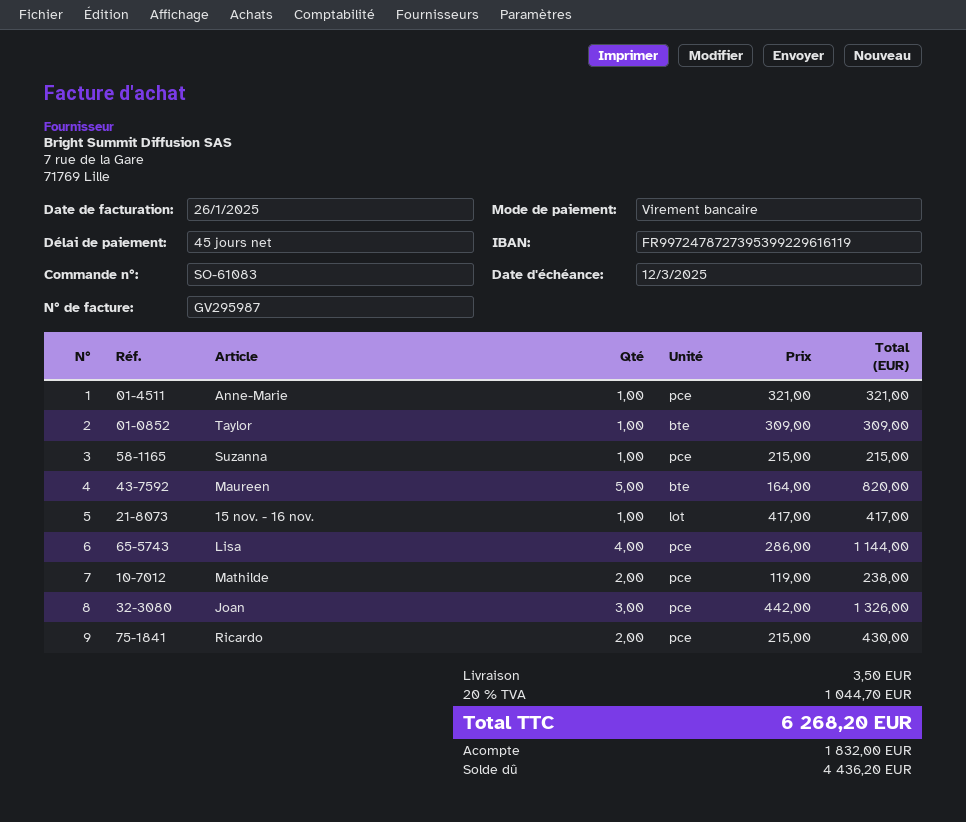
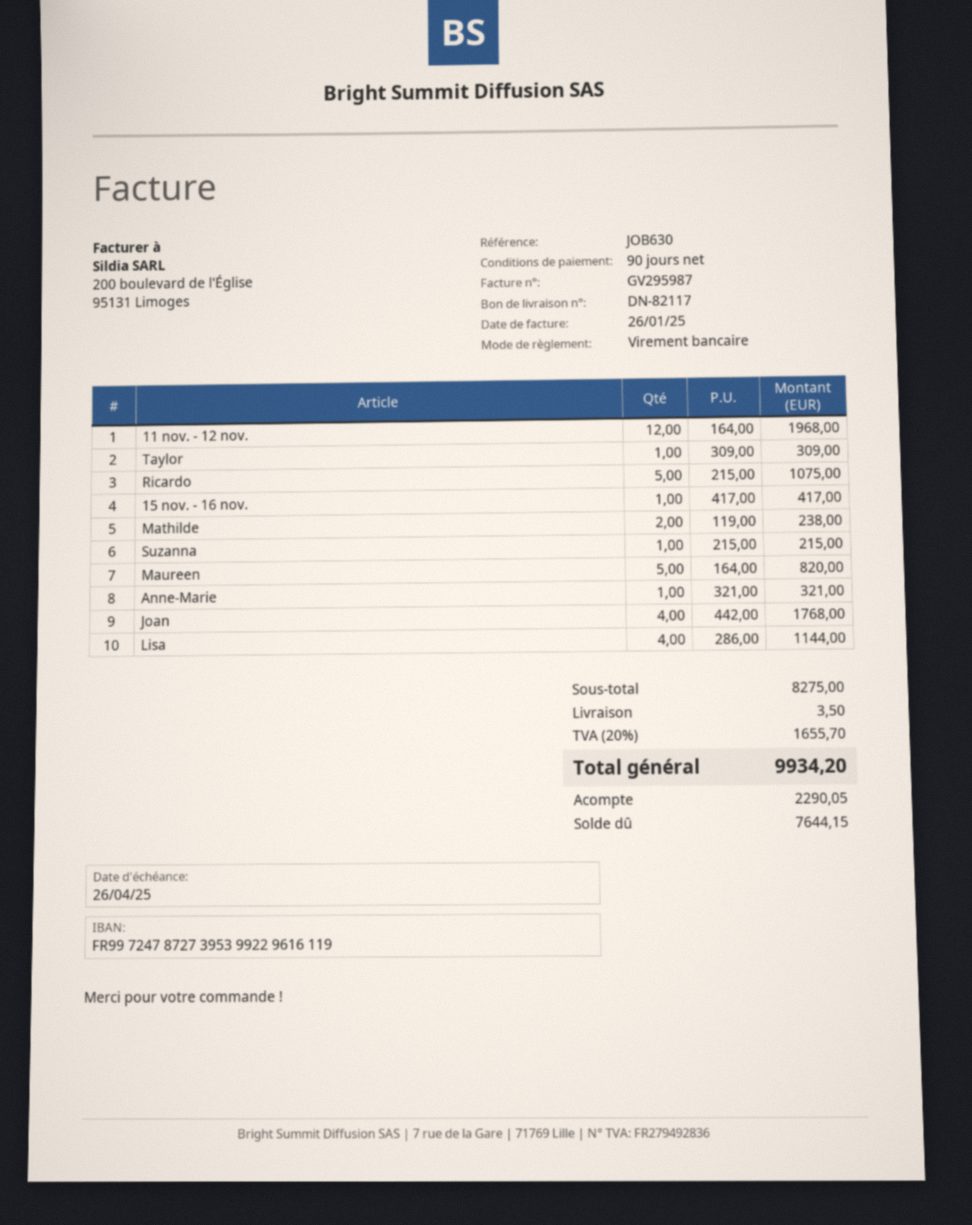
payment terms: 45 days -> 90 days
due date: 2025-03-12 -> 2025-04-26
Joan: 3 x 442.00 = 1326.00 -> 4 x 442.00 = 1768.00
Ricardo: 2 x 215.00 = 430.00 -> 5 x 215.00 = 1075.00
11 nov. - 12 nov.: none -> 12 x 164.00 = 1968.00
tax: 20% = 1044.70 -> 20% = 1655.70
total: 6268.20 -> 9934.20
deposit: 1832.00 -> 2290.05
balance: 4436.20 -> 7644.15

